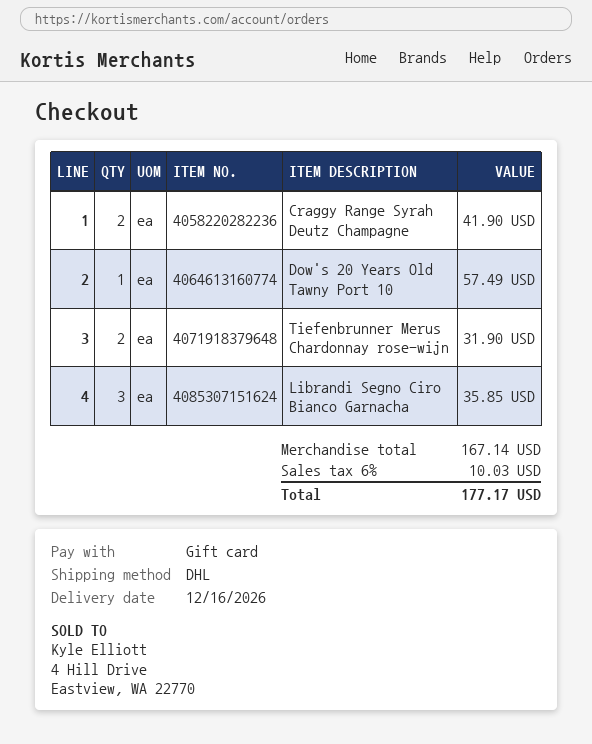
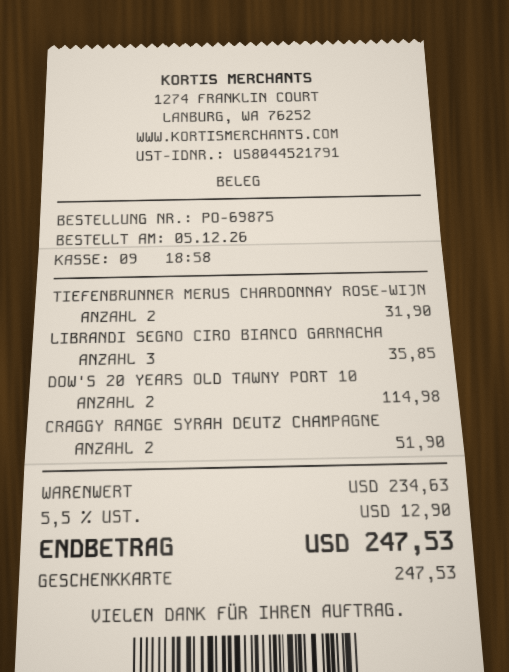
Craggy Range Syrah Deutz Champagne: 2 for 41.90 -> 2 for 51.90
Dow's 20 Years Old Tawny Port 10: 1 for 57.49 -> 2 for 114.98
subtotal: 167.14 -> 234.63
tax: 6% = 10.03 -> 5.5% = 12.90
total: 177.17 -> 247.53

